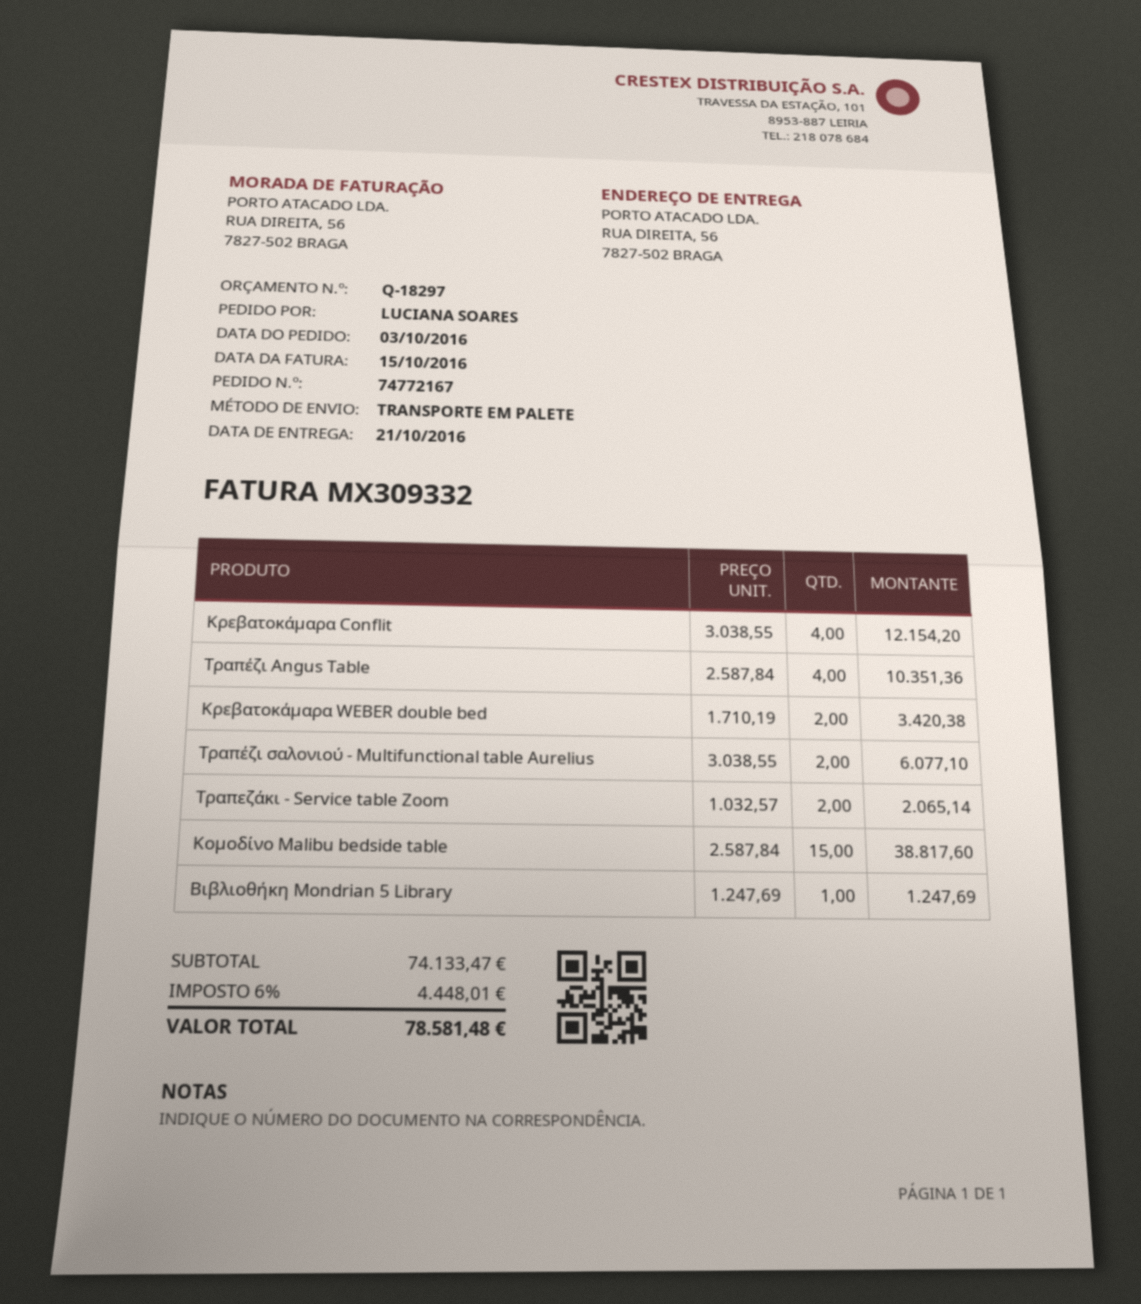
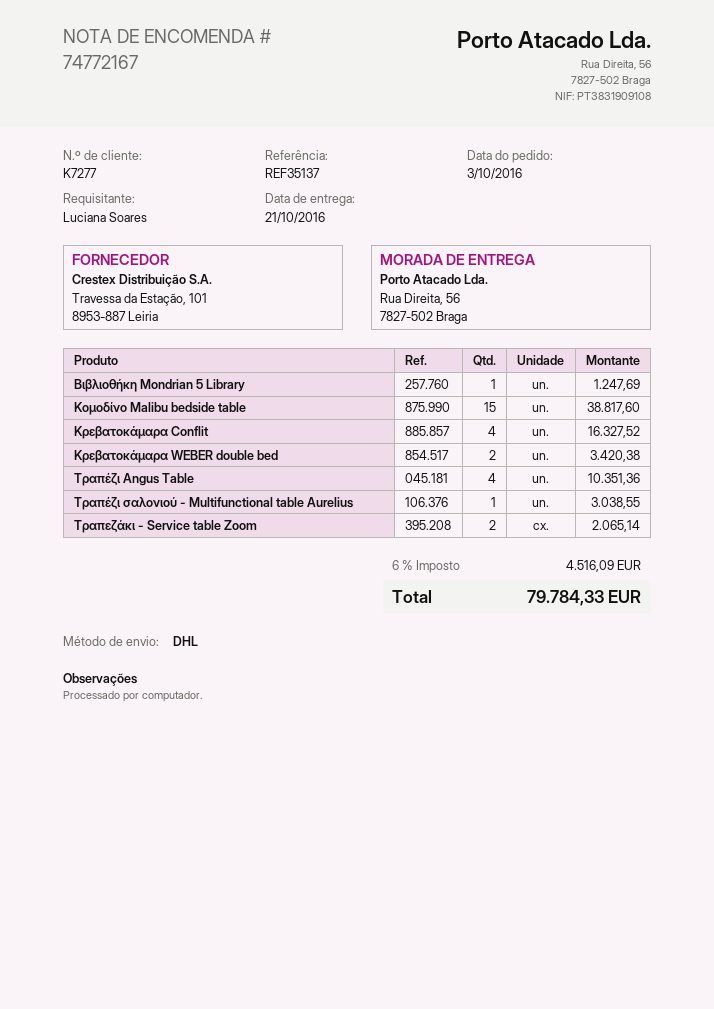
shipping method: pallet freight -> DHL
Κρεβατοκάμαρα Conflit: 4 for 12154.20 -> 4 for 16327.52
Τραπέζι σαλονιού - Μultifunctional table Aurelius: 2 for 6077.10 -> 1 for 3038.55
tax: 6% = 4448.01 -> 6% = 4516.09
total: 78581.48 -> 79784.33

